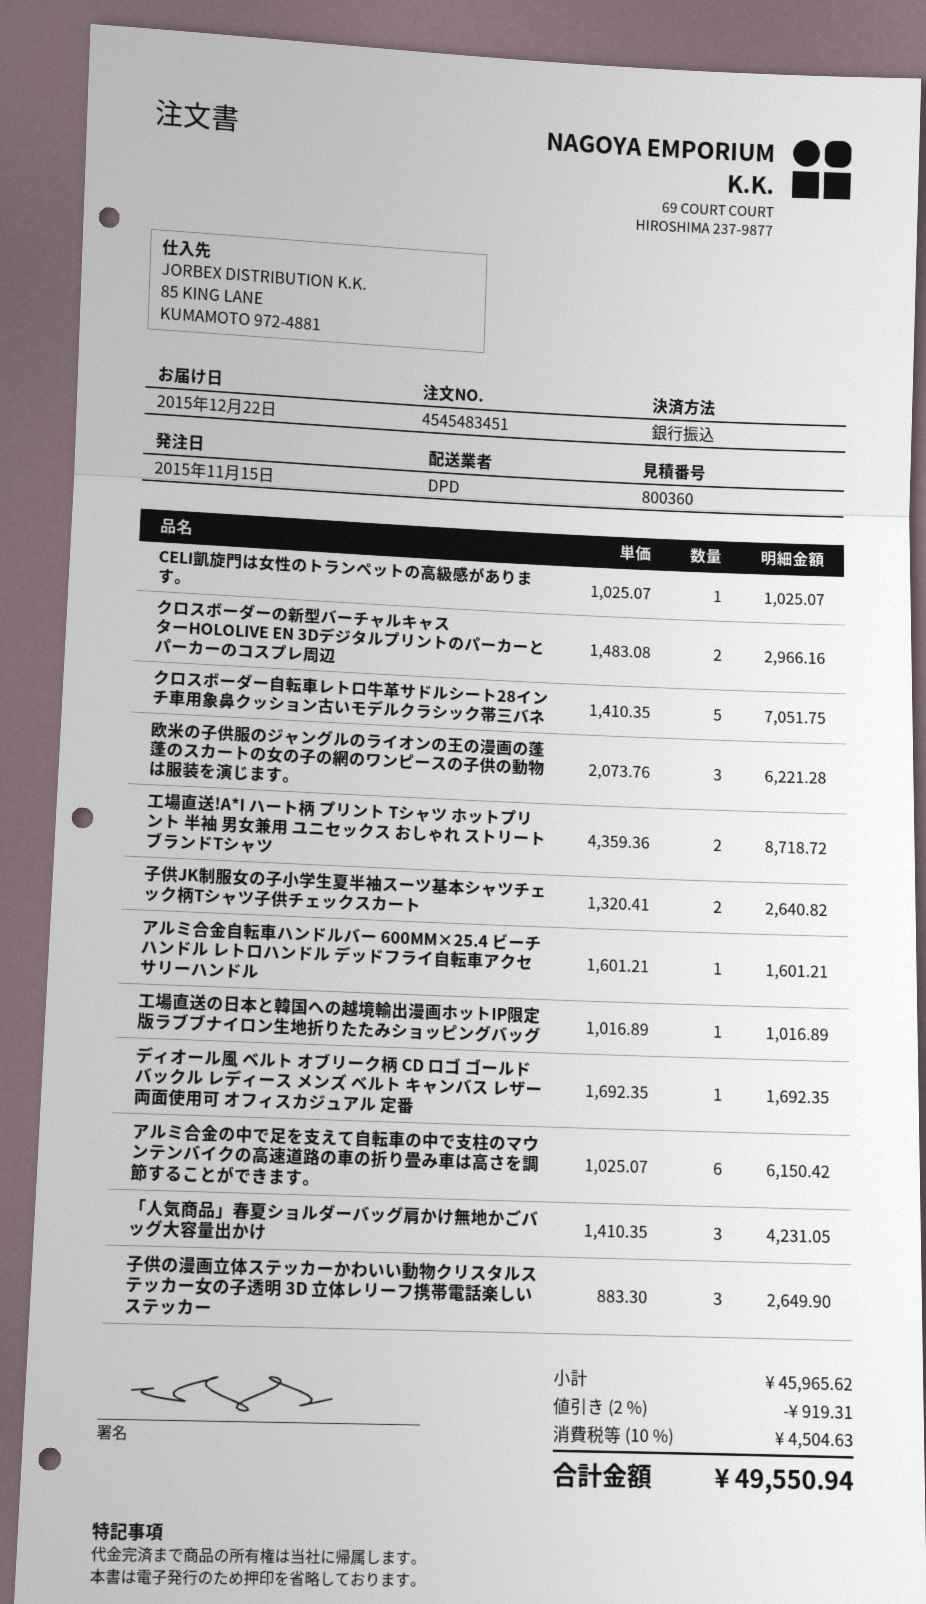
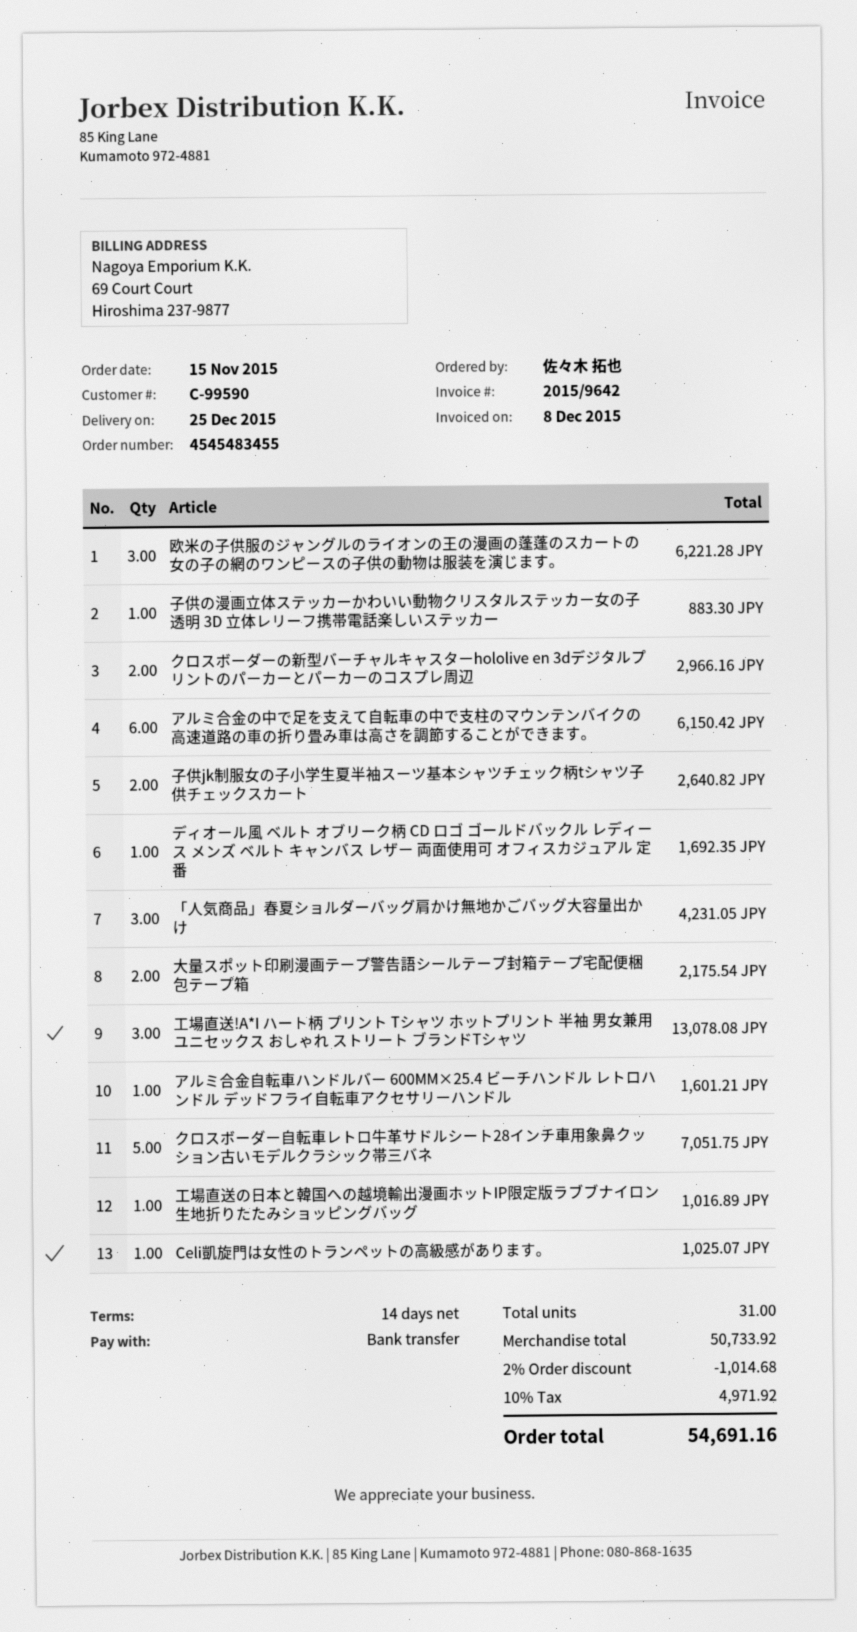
order number: 4545483451 -> 4545483455
delivery date: 2015-12-22 -> 2015-12-25
工場直送!A*I ハート柄 プリント Tシャツ ホットプリント 半袖 男女兼用 ユニセックス おしゃれ ストリート ブランドTシャツ: 2 for 8718.72 -> 3 for 13078.08
子供の漫画立体ステッカーかわいい動物クリスタルステッカー女の子透明 3D 立体レリーフ携帯電話楽しいステッカー: 3 for 2649.90 -> 1 for 883.30
大量スポット印刷漫画テープ警告語シールテープ封箱テープ宅配便梱包テープ箱: none -> 2 for 2175.54
subtotal: 45965.62 -> 50733.92
discount: 2% = 919.31 -> 2% = 1014.68
tax: 10% = 4504.63 -> 10% = 4971.92
total: 49550.94 -> 54691.16

